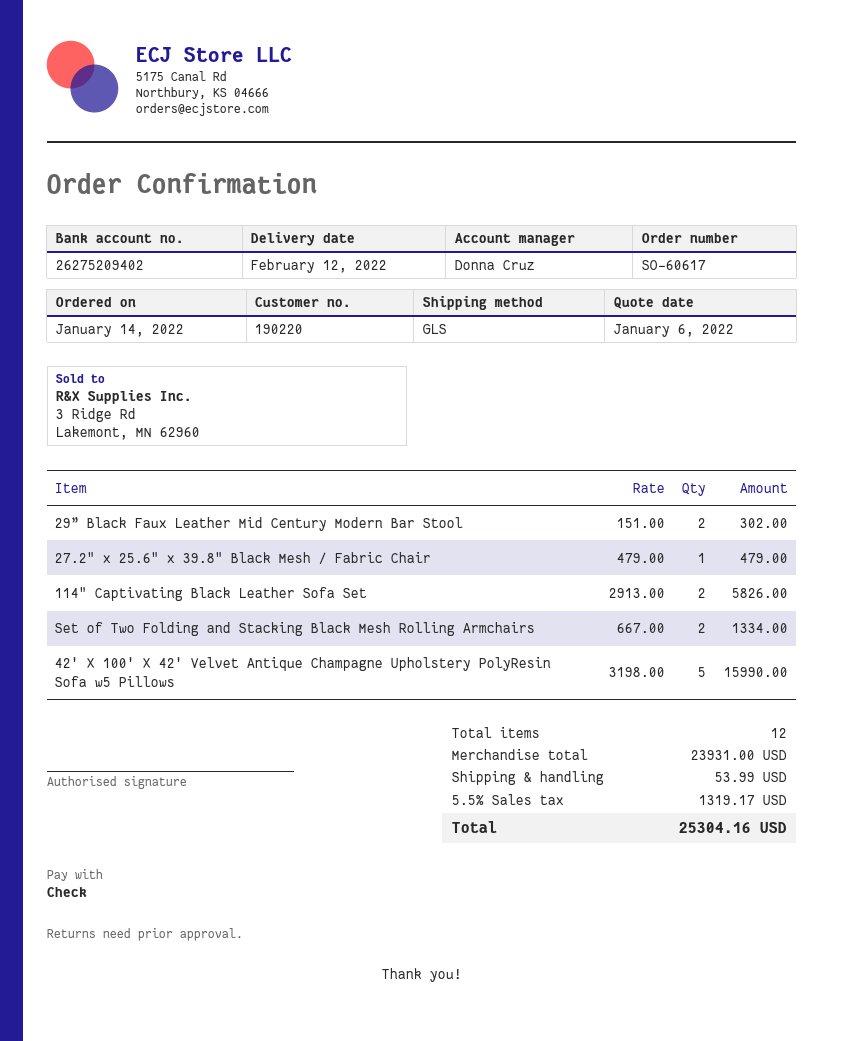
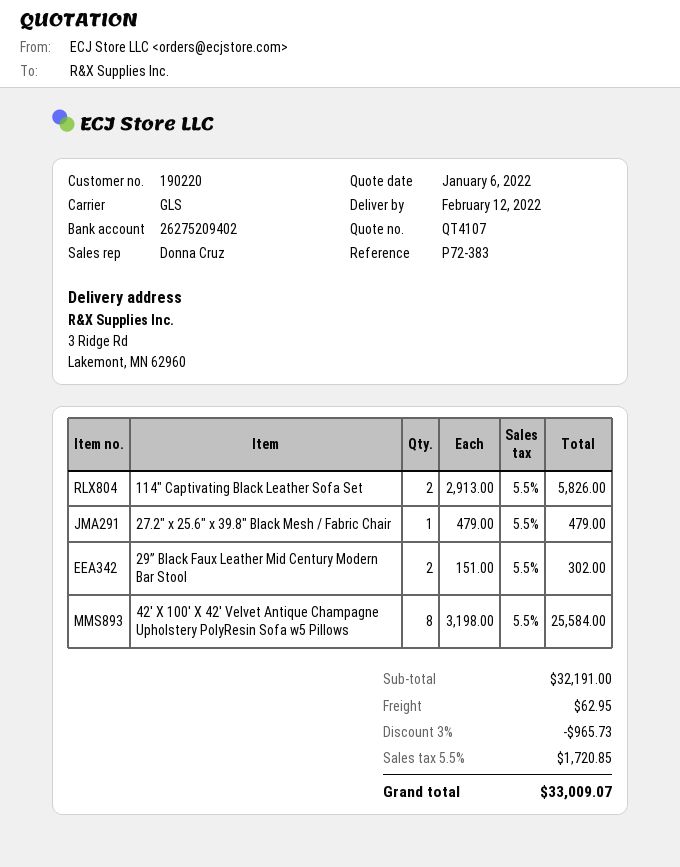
Set of Two Folding and Stacking Black Mesh Rolling Armchairs: 2 x 667.00 = 1334.00 -> none
42' X 100' X 42' Velvet Antique Champagne Upholstery PolyResin Sofa w5 Pillows: 5 x 3198.00 = 15990.00 -> 8 x 3198.00 = 25584.00
subtotal: 23931.00 -> 32191.00
discount: none -> 3% = 965.73
shipping: 53.99 -> 62.95
tax: 5.5% = 1319.17 -> 5.5% = 1720.85
total: 25304.16 -> 33009.07

